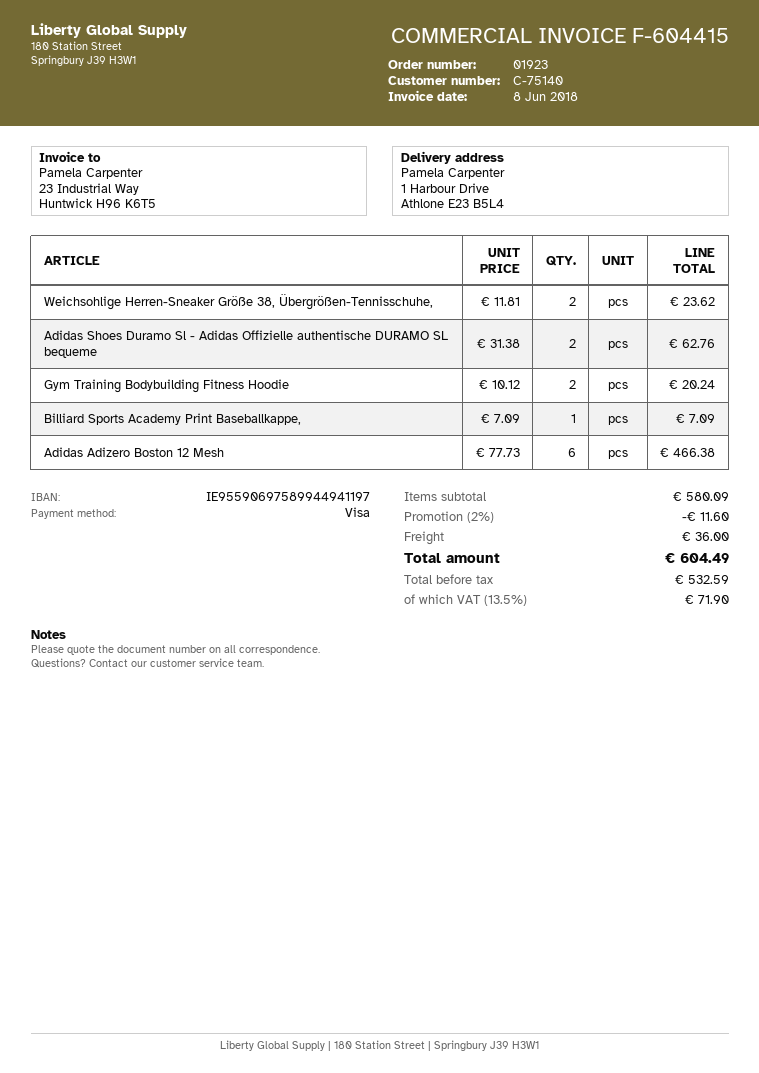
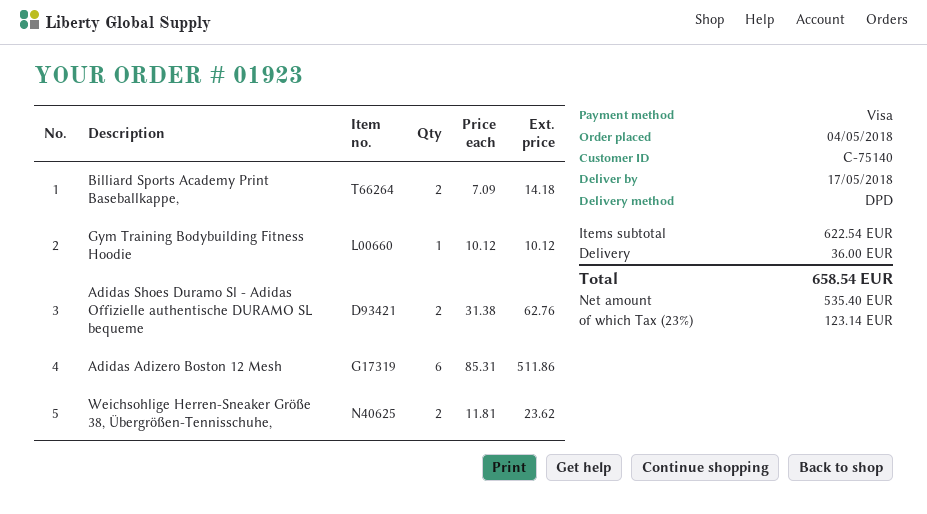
Gym Training Bodybuilding Fitness Hoodie: 2 x 10.12 = 20.24 -> 1 x 10.12 = 10.12
Billiard Sports Academy Print Baseballkappe,: 1 x 7.09 = 7.09 -> 2 x 7.09 = 14.18
Adidas Adizero Boston 12 Mesh: 6 x 77.73 = 466.38 -> 6 x 85.31 = 511.86
subtotal: 580.09 -> 622.54
discount: 2% = 11.60 -> none
net: 532.59 -> 535.40
tax: 13.5% = 71.90 -> 23% = 123.14
total: 604.49 -> 658.54

